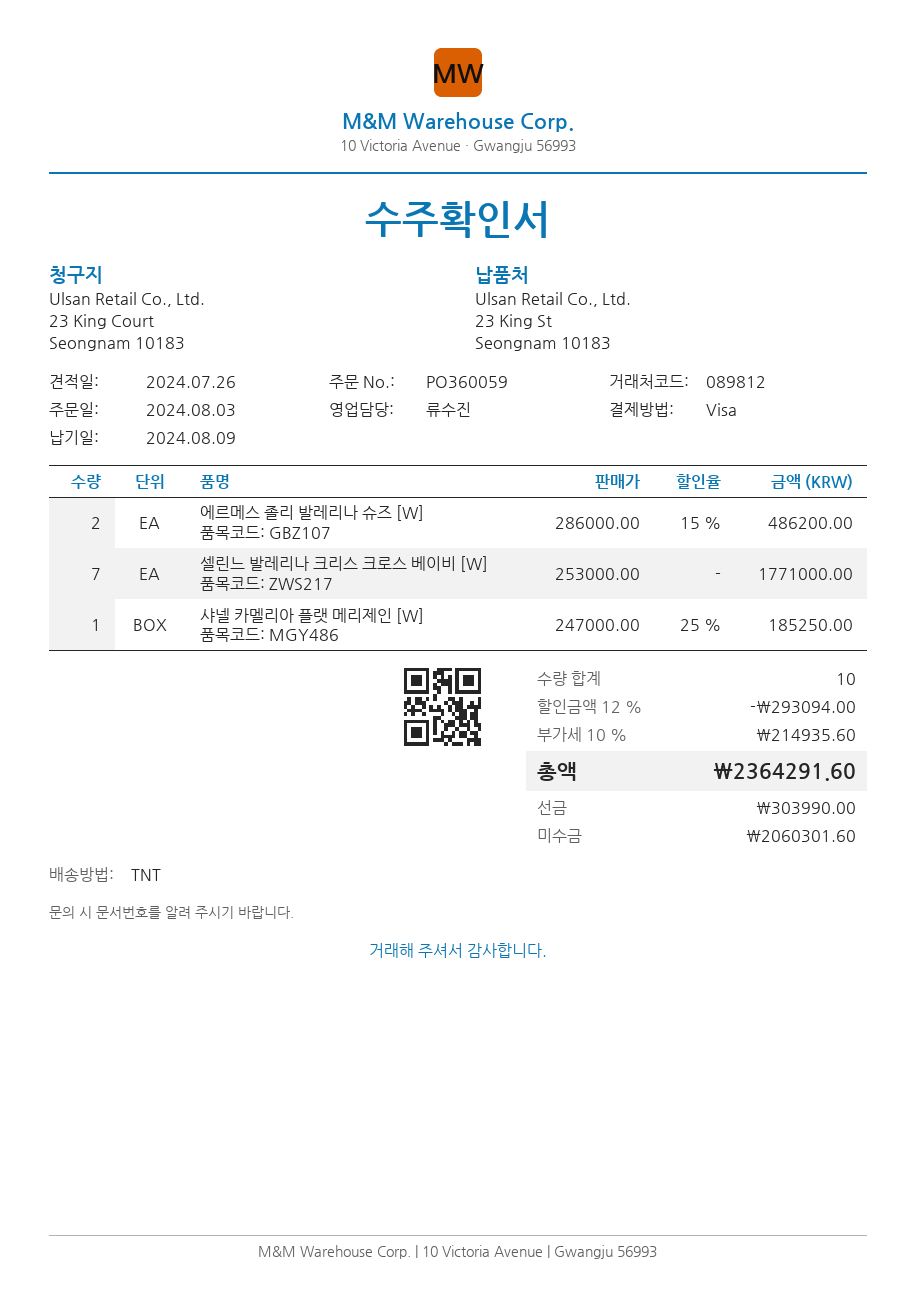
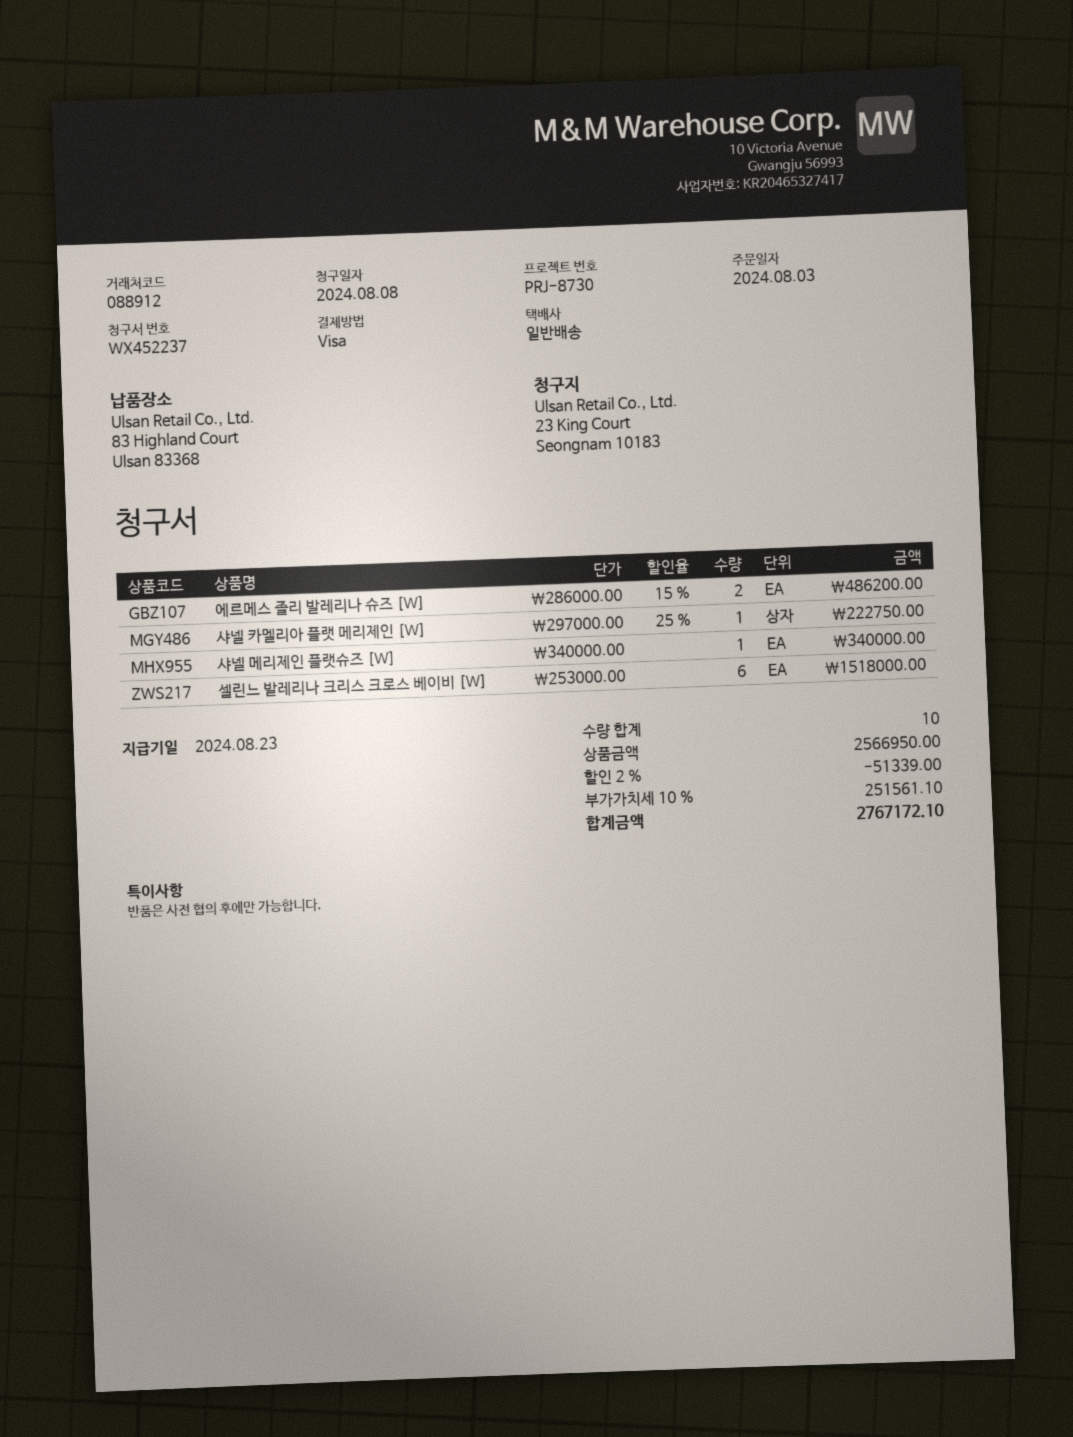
customer number: 089812 -> 088912
shipping method: TNT -> standard
ship to: 23 King St, Seongnam 10183 -> 83 Highland Court, Ulsan 83368
셀린느 발레리나 크리스 크로스 베이비 [W]: 7 x 253000.00 = 1771000.00 -> 6 x 253000.00 = 1518000.00
샤넬 카멜리아 플랫 메리제인 [W]: 1 x 247000.00 - 25% = 185250.00 -> 1 x 297000.00 - 25% = 222750.00
샤넬 메리제인 플랫슈즈 [W]: none -> 1 x 340000.00 = 340000.00
discount: 12% = 293094.00 -> 2% = 51339.00
tax: 10% = 214935.60 -> 10% = 251561.10
total: 2364291.60 -> 2767172.10

